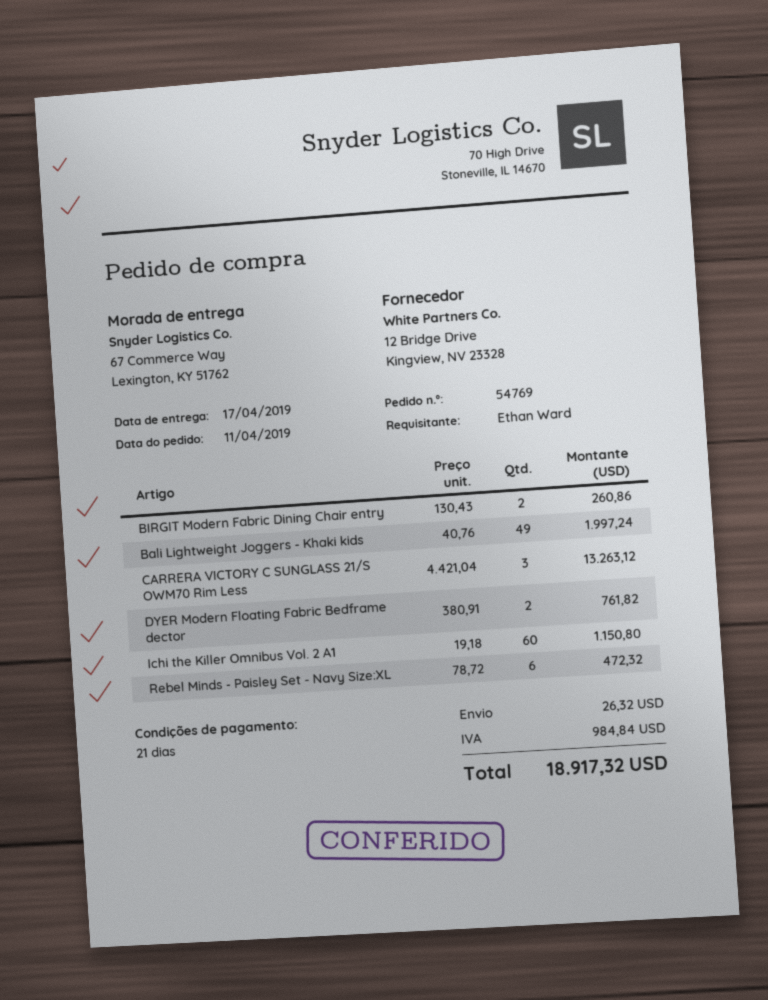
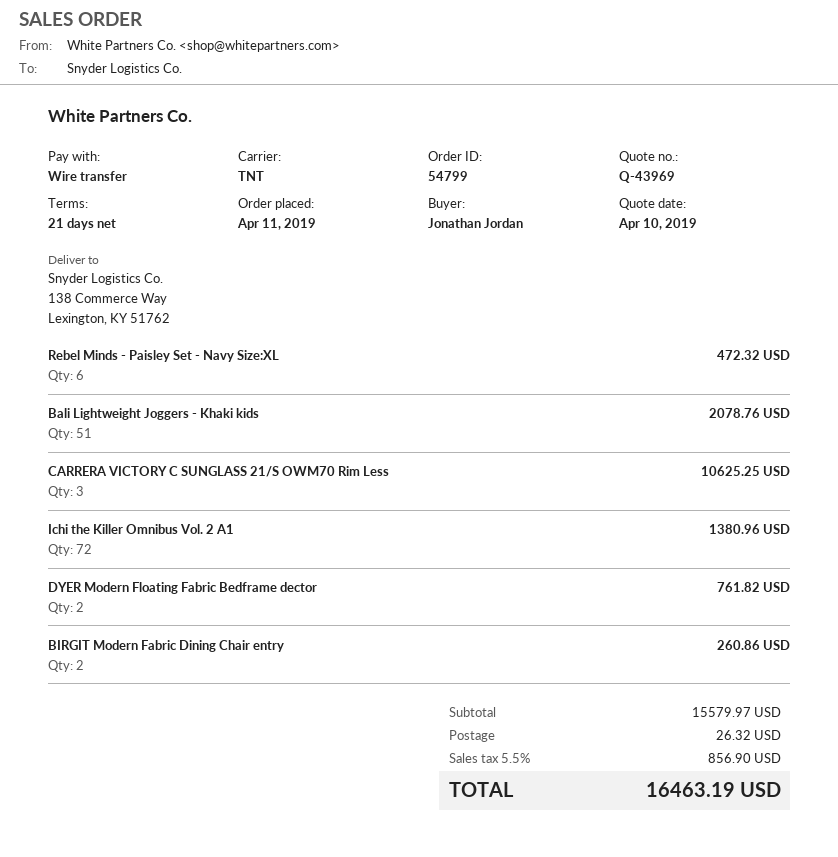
order number: 54769 -> 54799
ordered by: Ethan Ward -> Jonathan Jordan
ship to: 67 Commerce Way, Lexington, KY 51762 -> 138 Commerce Way, Lexington, KY 51762
Bali Lightweight Joggers - Khaki kids: 49 for 1997.24 -> 51 for 2078.76
CARRERA VICTORY C SUNGLASS 21/S OWM70 Rim Less: 3 for 13263.12 -> 3 for 10625.25
Ichi the Killer Omnibus Vol. 2 A1: 60 for 1150.80 -> 72 for 1380.96
tax: 984.84 -> 856.90
total: 18917.32 -> 16463.19

